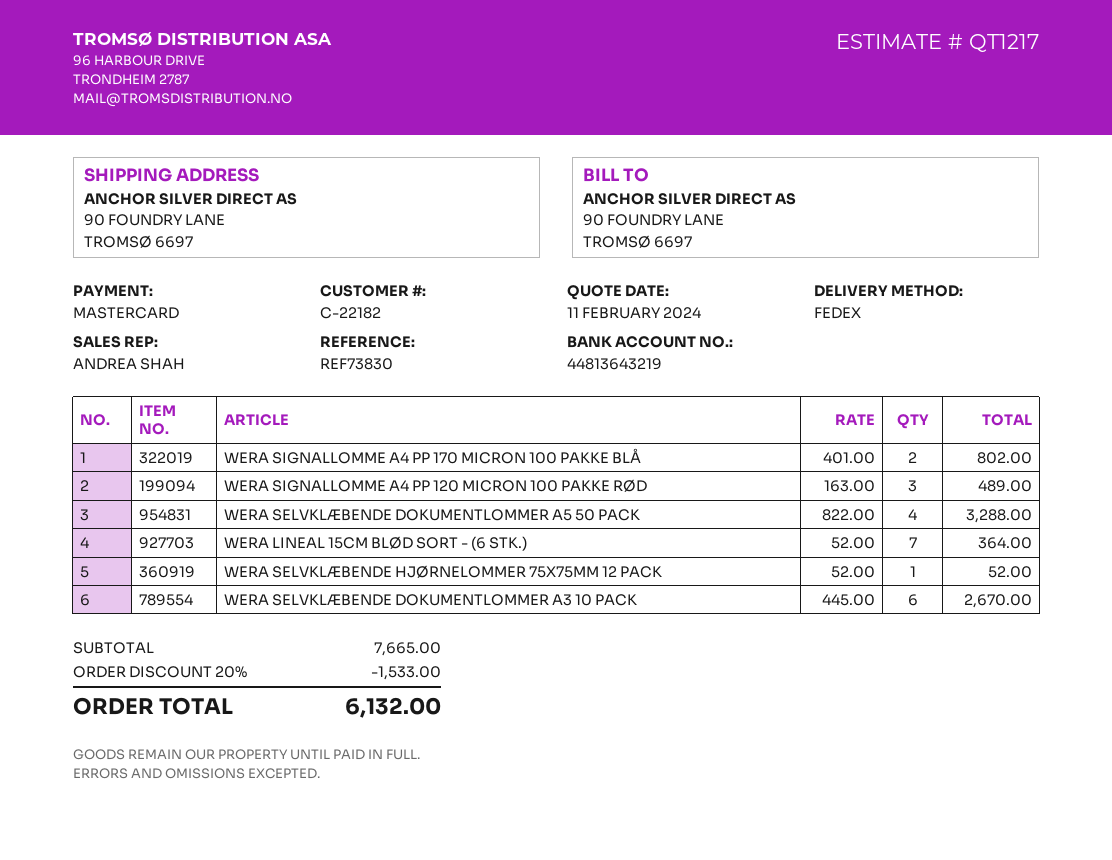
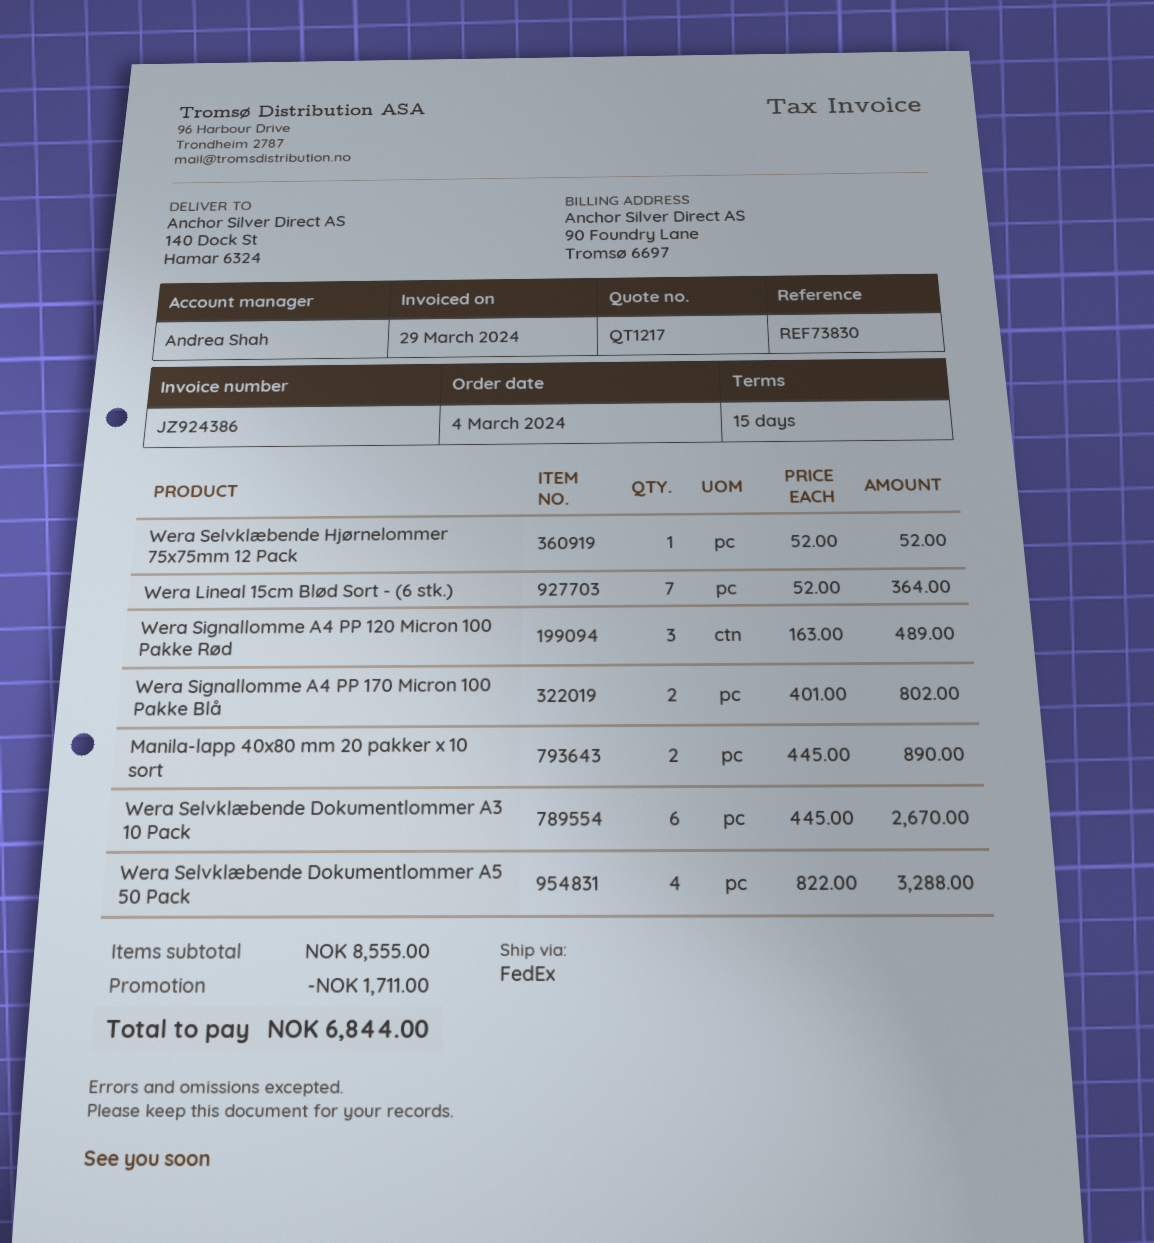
ship to: 90 FOUNDRY LANE, TROMSØ 6697 -> 140 Dock St, Hamar 6324
Manila-lapp 40x80 mm 20 pakker x 10 sort: none -> 2 x 445.00 = 890.00
subtotal: 7665.00 -> 8555.00
discount: 1533.00 -> 1711.00
total: 6132.00 -> 6844.00

